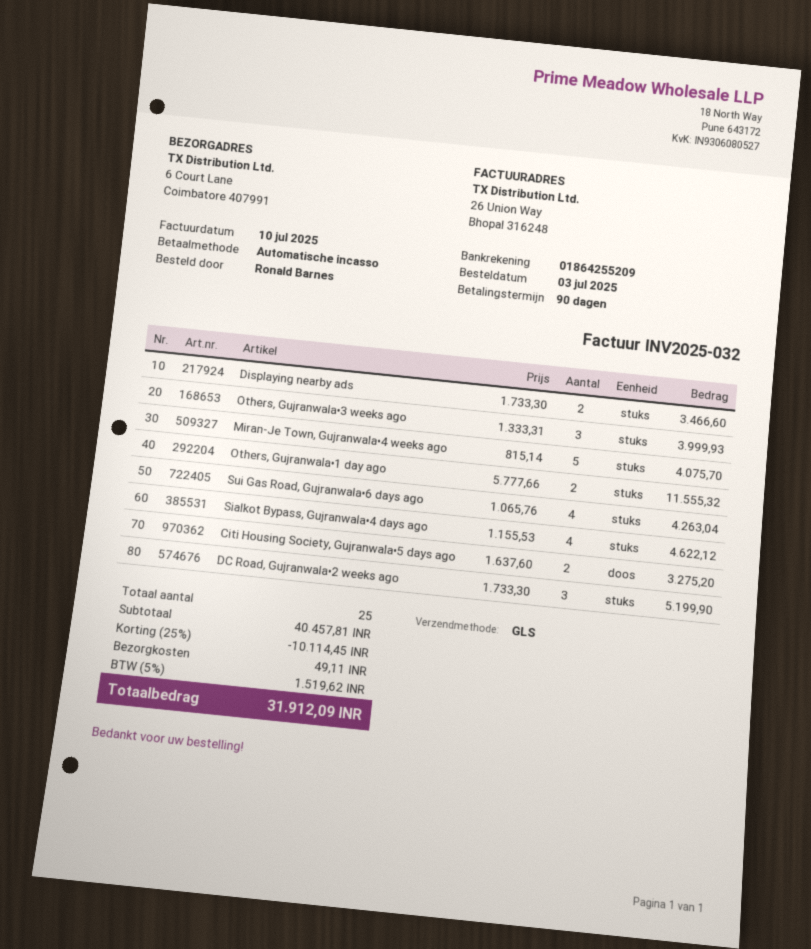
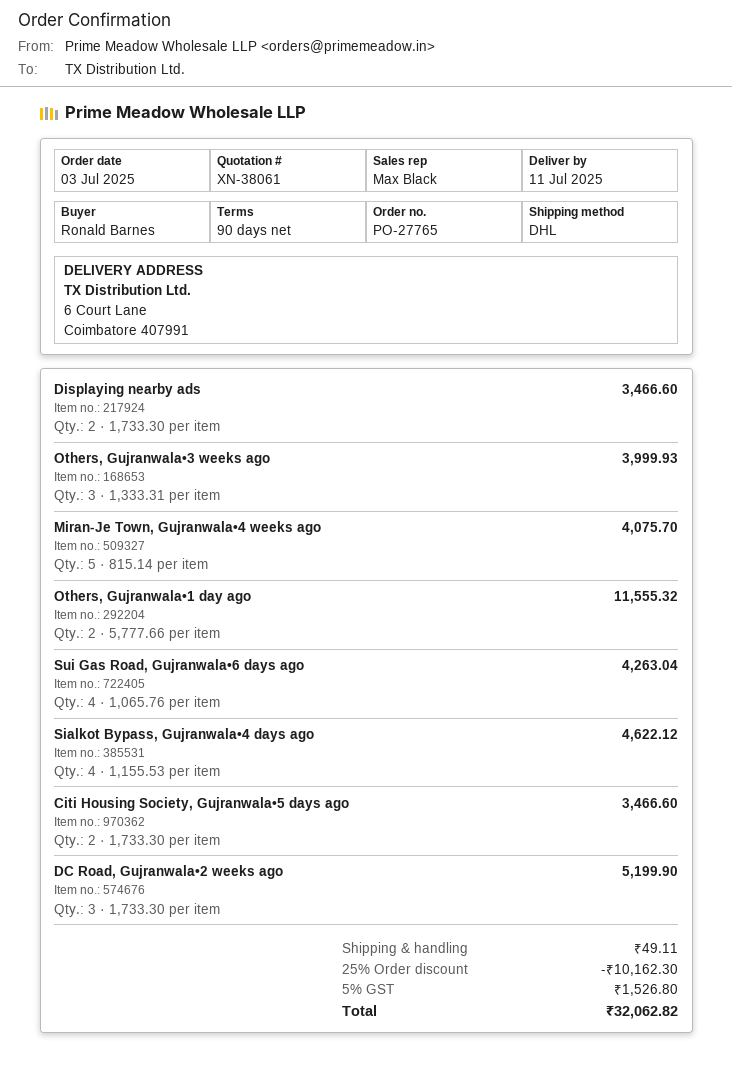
shipping method: GLS -> DHL
Citi Housing Society, Gujranwala•5 days ago: 2 x 1637.60 = 3275.20 -> 2 x 1733.30 = 3466.60
discount: 25% = 10114.45 -> 25% = 10162.30
tax: 5% = 1519.62 -> 5% = 1526.80
total: 31912.09 -> 32062.82

